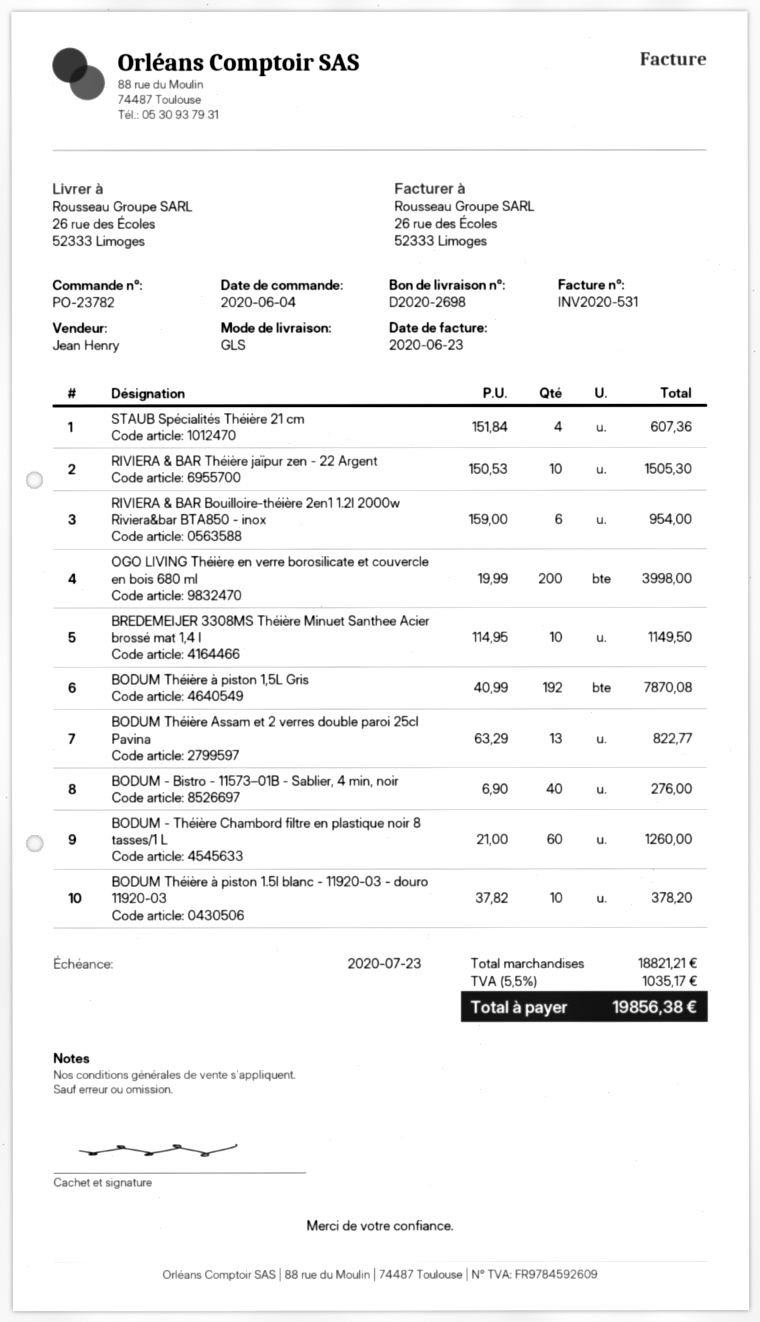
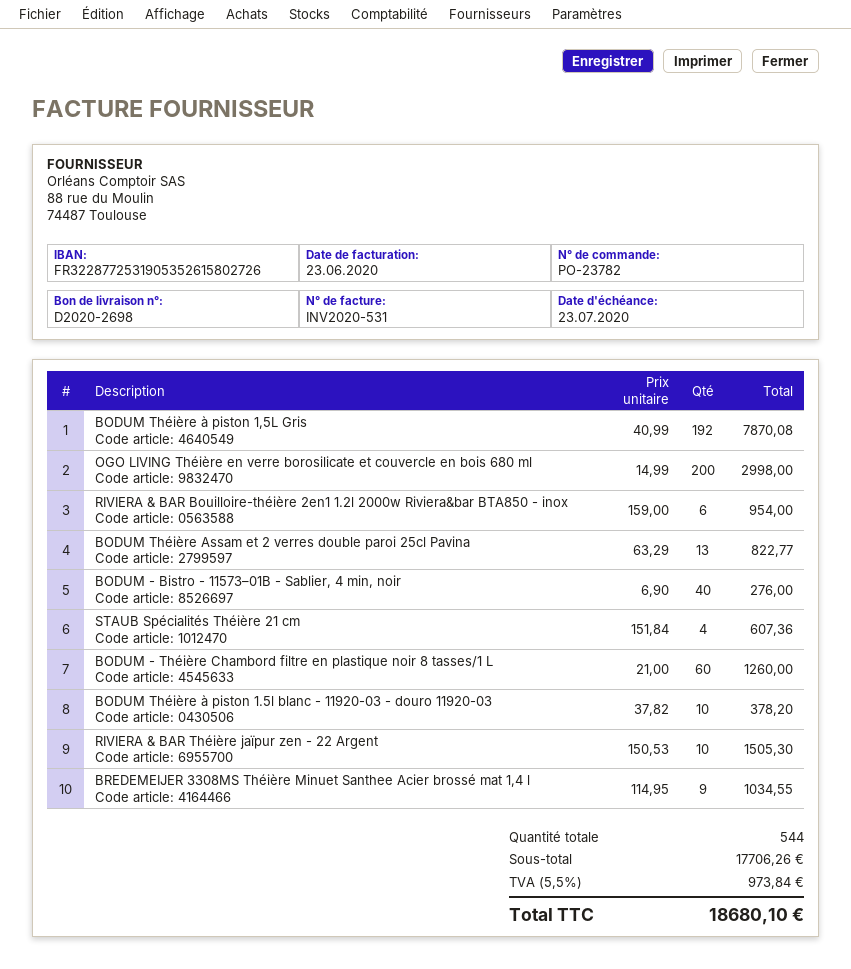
OGO LIVING Théière en verre borosilicate et couvercle en bois 680 ml: 200 x 19.99 = 3998.00 -> 200 x 14.99 = 2998.00
BREDEMEIJER 3308MS Théière Minuet Santhee Acier brossé mat 1,4 l: 10 x 114.95 = 1149.50 -> 9 x 114.95 = 1034.55
subtotal: 18821.21 -> 17706.26
tax: 5.5% = 1035.17 -> 5.5% = 973.84
total: 19856.38 -> 18680.10

